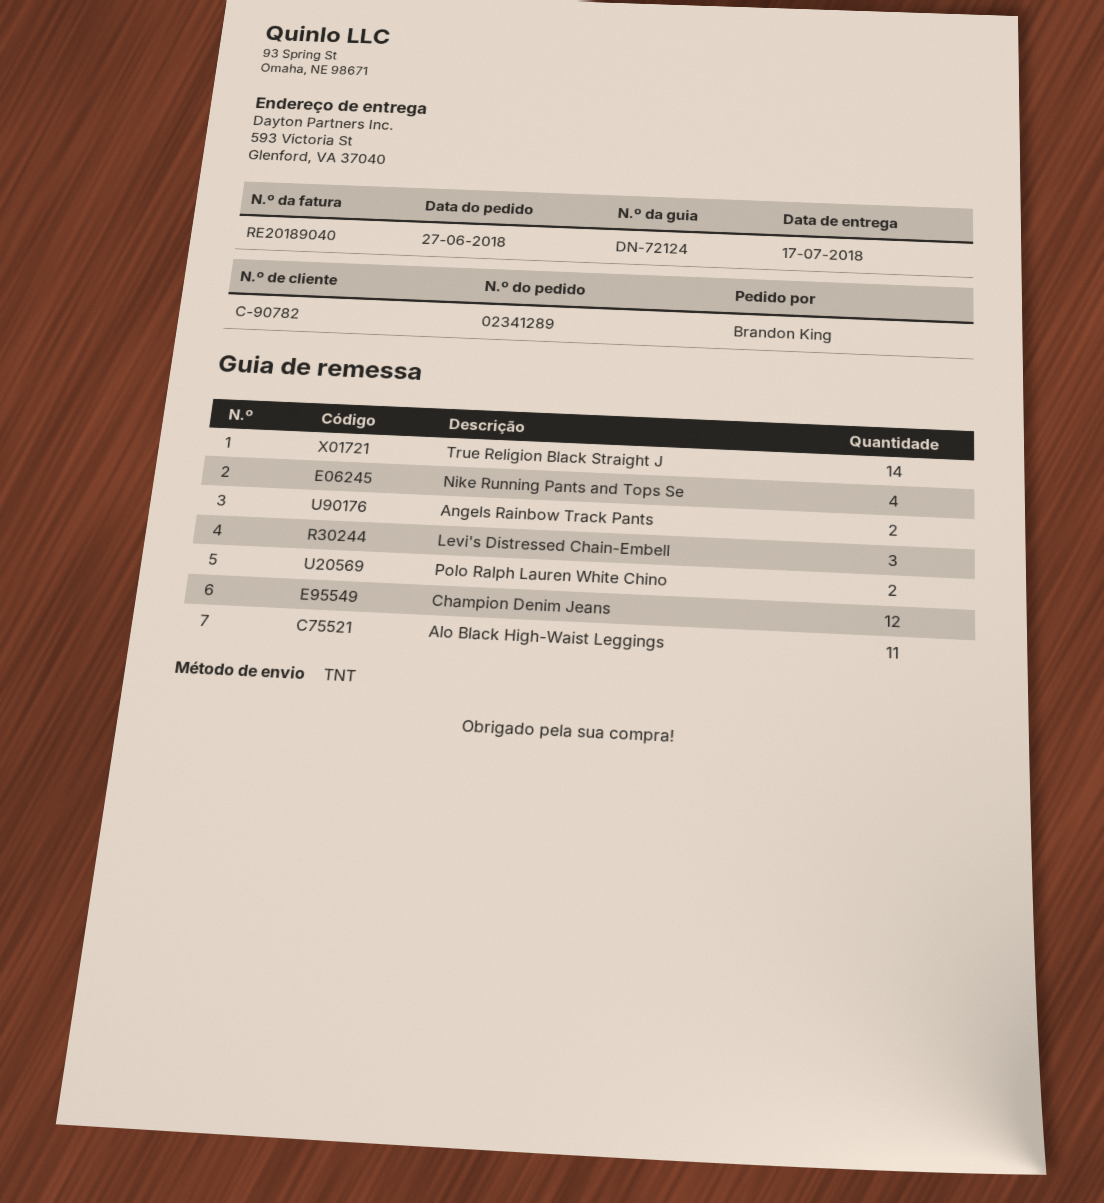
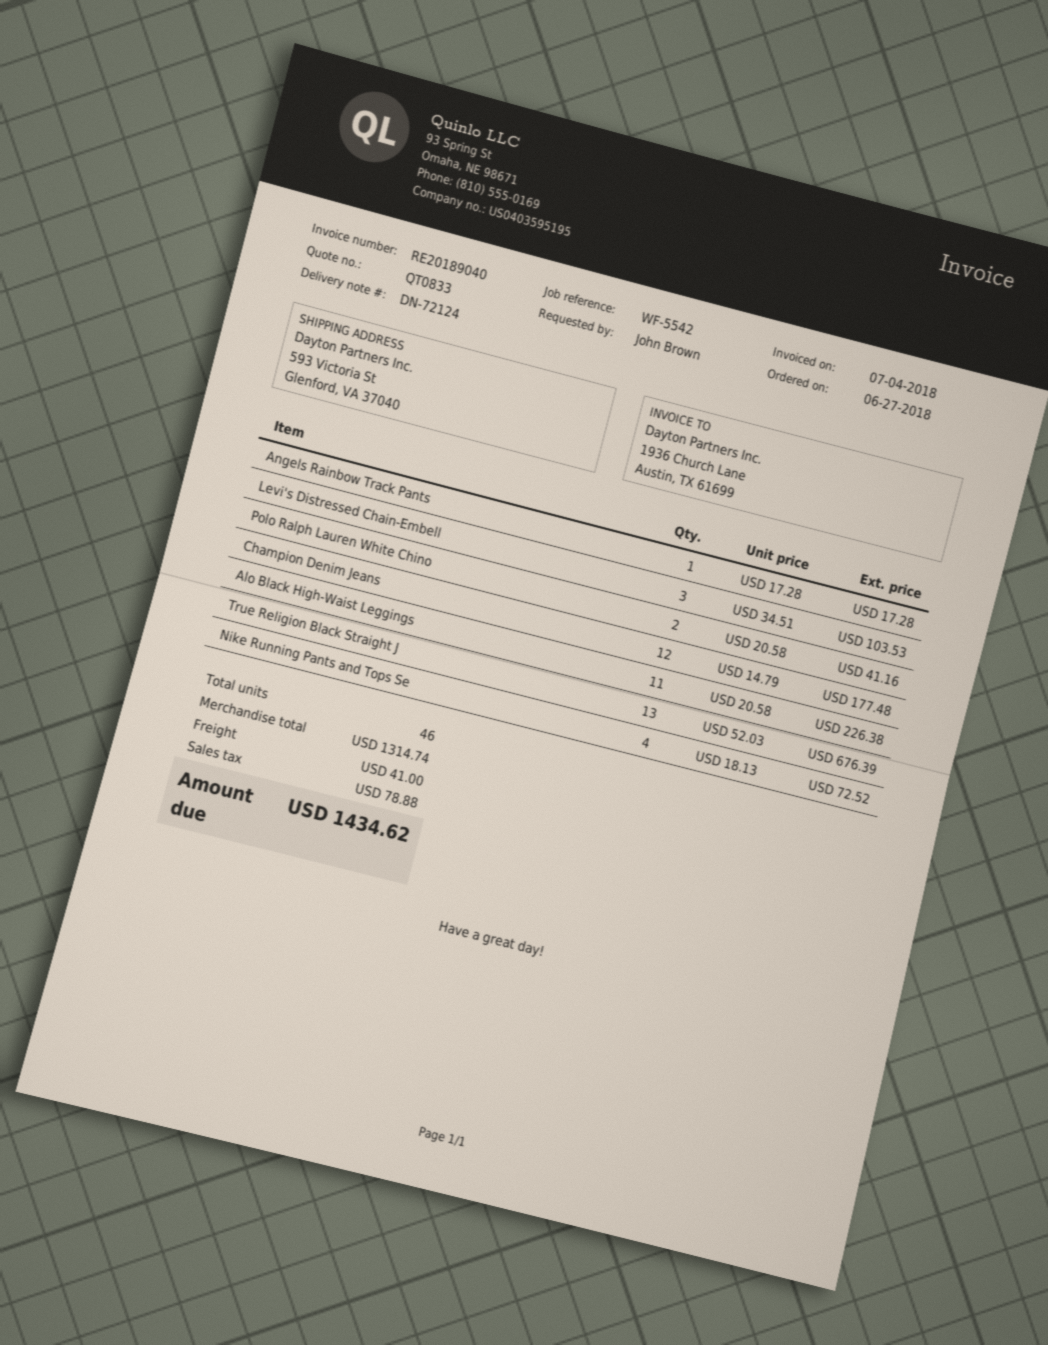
ordered by: Brandon King -> John Brown
True Religion Black Straight J: 14 -> 13
Angels Rainbow Track Pants: 2 -> 1

